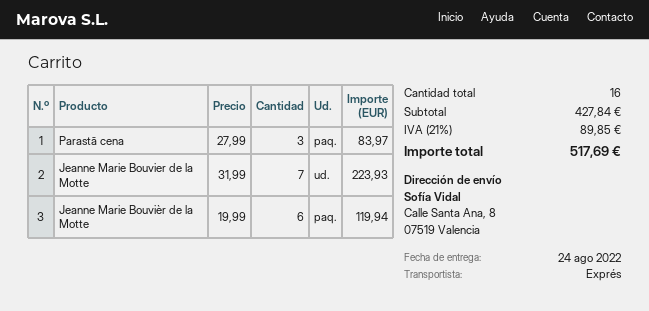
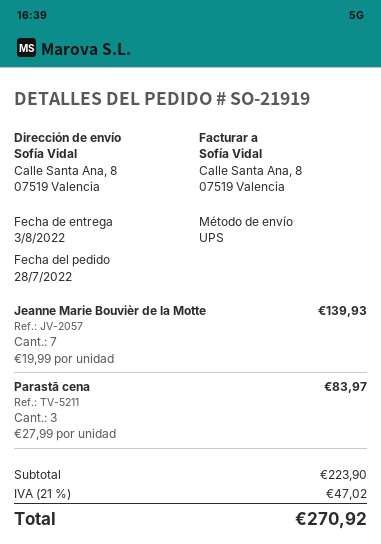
delivery date: 2022-08-24 -> 2022-08-03
shipping method: express -> UPS
Jeanne Marie Bouvier de la Motte: 7 x 31.99 = 223.93 -> none
Jeanne Marie Bouvièr de la Motte: 6 x 19.99 = 119.94 -> 7 x 19.99 = 139.93
subtotal: 427.84 -> 223.90
tax: 21% = 89.85 -> 21% = 47.02
total: 517.69 -> 270.92

